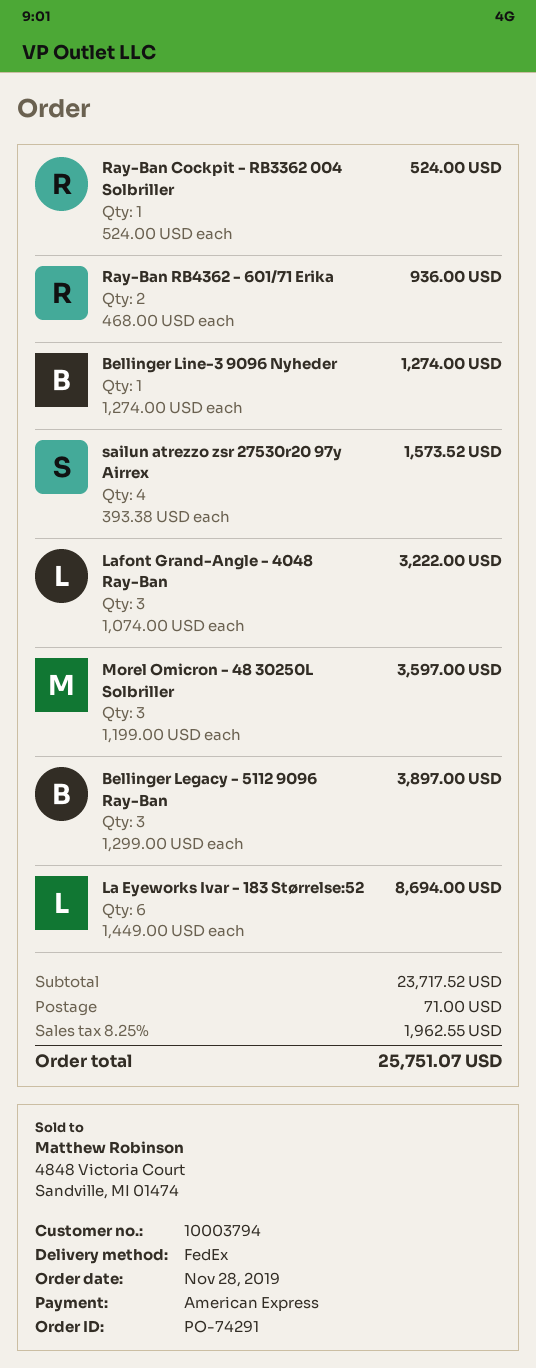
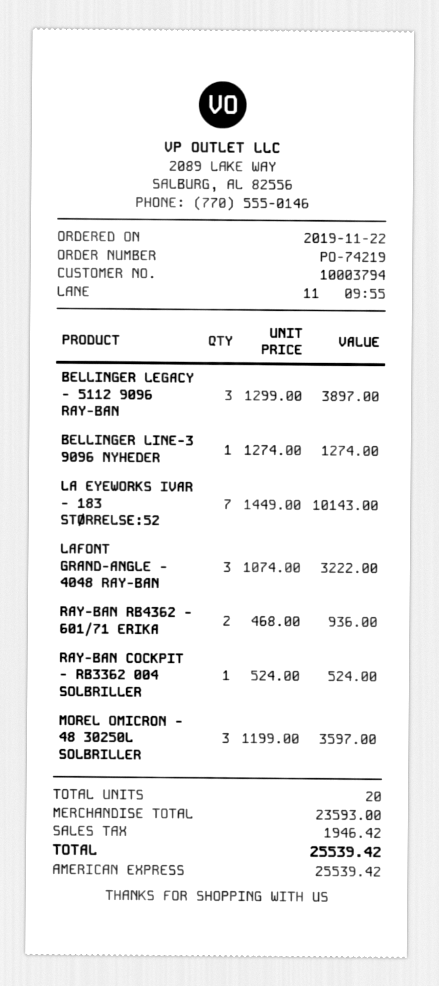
order number: PO-74291 -> PO-74219
order date: 2019-11-28 -> 2019-11-22
sailun atrezzo zsr 27530r20 97y Airrex: 4 x 393.38 = 1573.52 -> none
La Eyeworks Ivar - 183 Størrelse:52: 6 x 1449.00 = 8694.00 -> 7 x 1449.00 = 10143.00
subtotal: 23717.52 -> 23593.00
shipping: 71.00 -> none
tax: 1962.55 -> 1946.42
total: 25751.07 -> 25539.42

